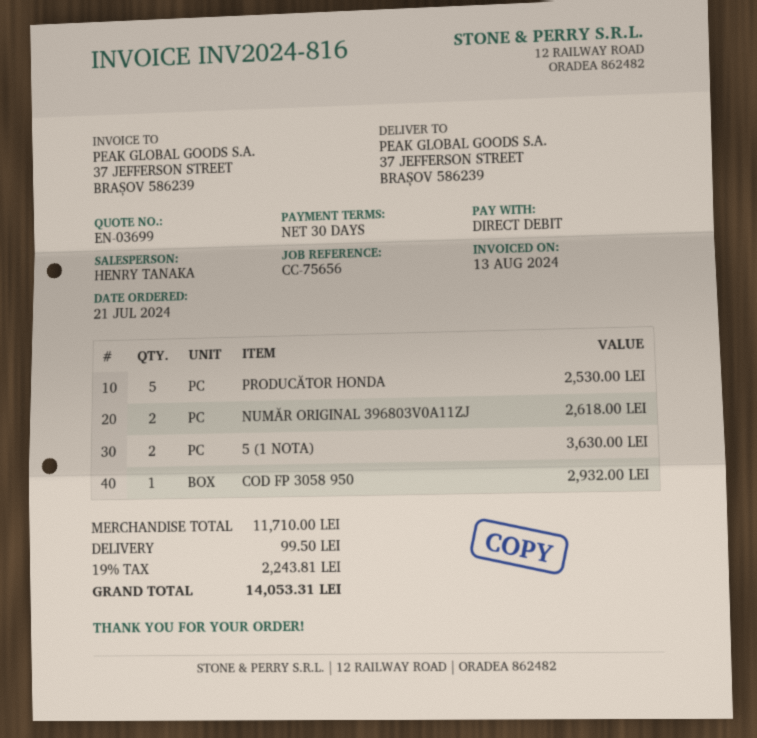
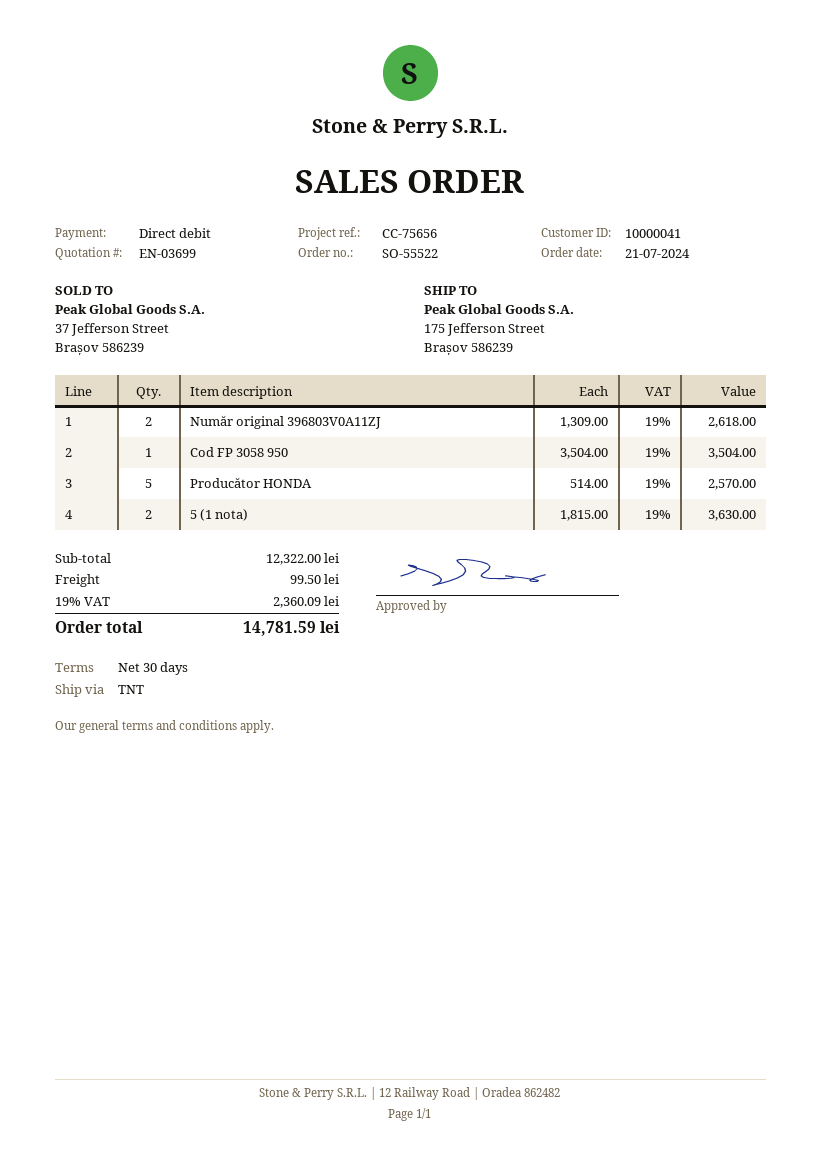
ship to: 37 JEFFERSON STREET, BRAȘOV 586239 -> 175 Jefferson Street, Brașov 586239
PRODUCĂTOR HONDA: 5 for 2530.00 -> 5 for 2570.00
COD FP 3058 950: 1 for 2932.00 -> 1 for 3504.00
subtotal: 11710.00 -> 12322.00
tax: 19% = 2243.81 -> 19% = 2360.09
total: 14053.31 -> 14781.59

